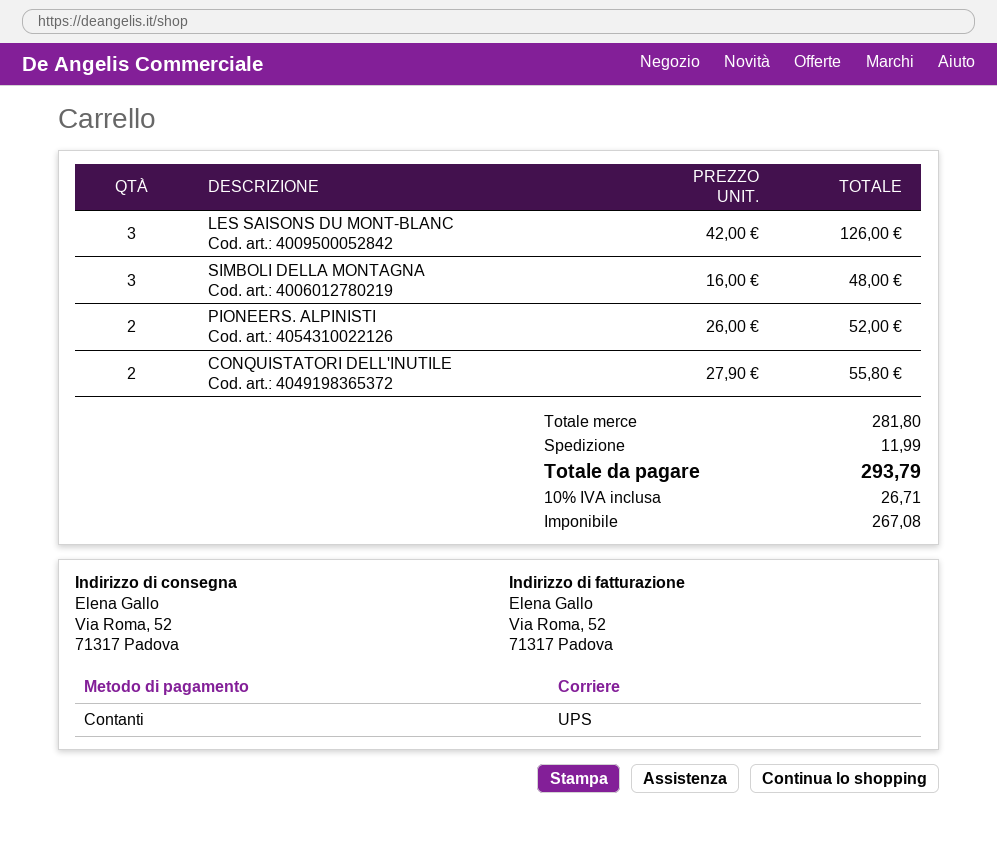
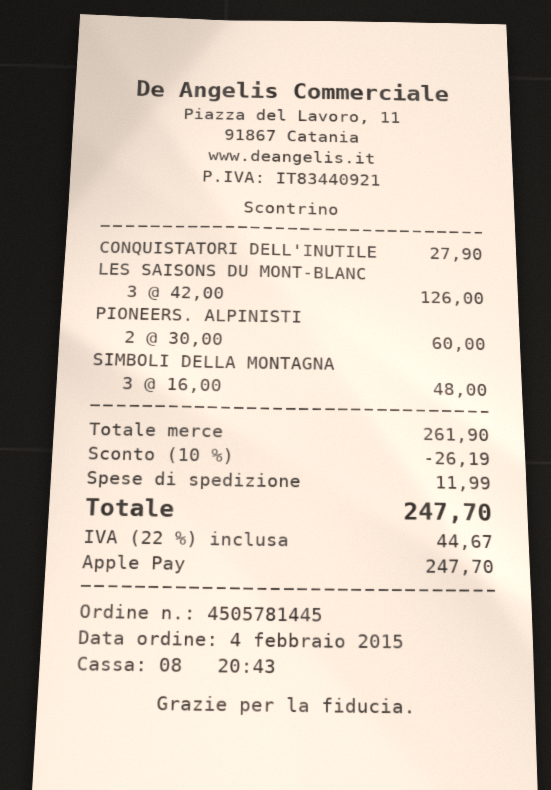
payment method: cash -> Apple Pay
PIONEERS. ALPINISTI: 2 x 26.00 = 52.00 -> 2 x 30.00 = 60.00
CONQUISTATORI DELL'INUTILE: 2 x 27.90 = 55.80 -> 1 x 27.90 = 27.90
subtotal: 281.80 -> 261.90
discount: none -> 10% = 26.19
tax: 10% = 26.71 -> 22% = 44.67
total: 293.79 -> 247.70

